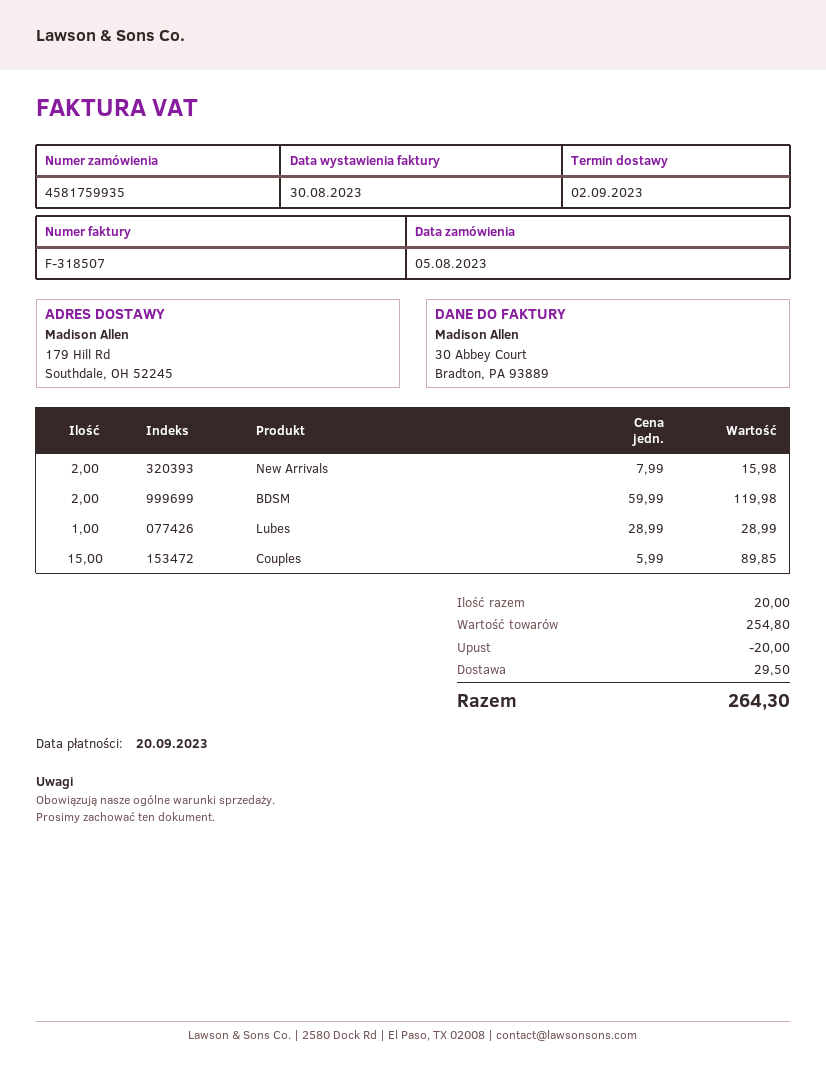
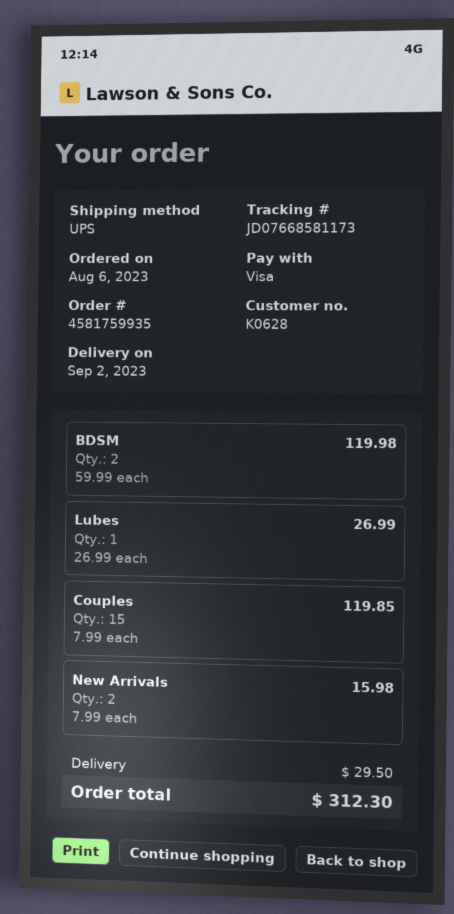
order date: 2023-08-05 -> 2023-08-06
Lubes: 1 x 28.99 = 28.99 -> 1 x 26.99 = 26.99
Couples: 15 x 5.99 = 89.85 -> 15 x 7.99 = 119.85
discount: 20.00 -> none
total: 264.30 -> 312.30

